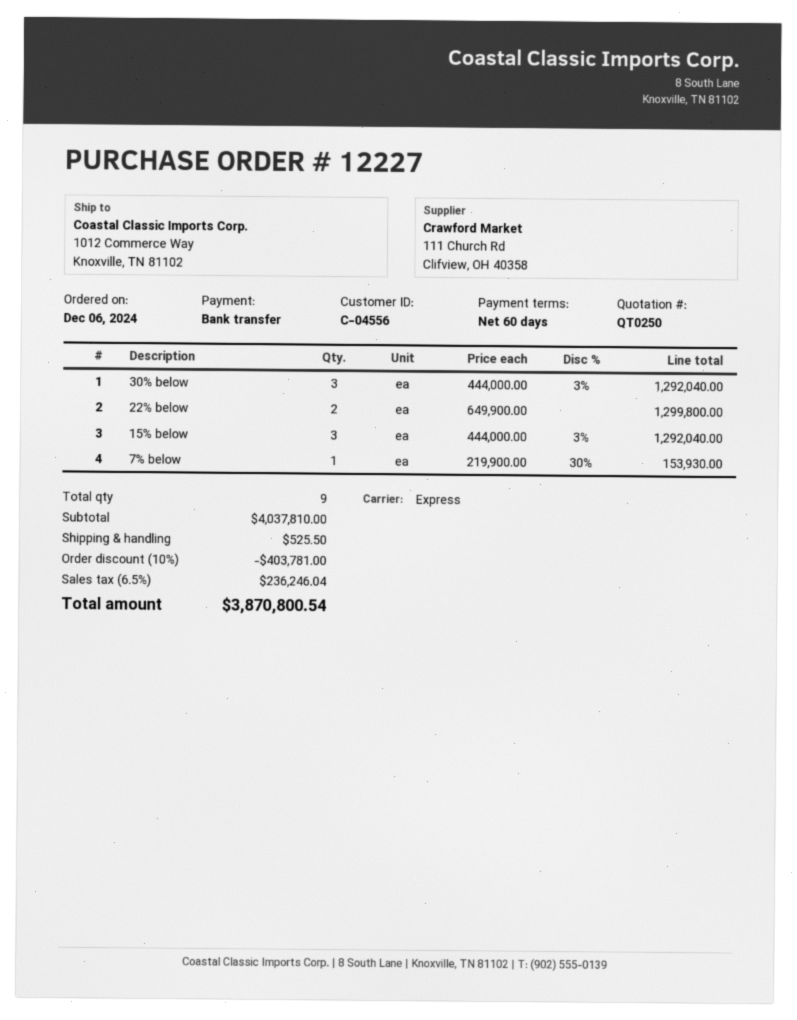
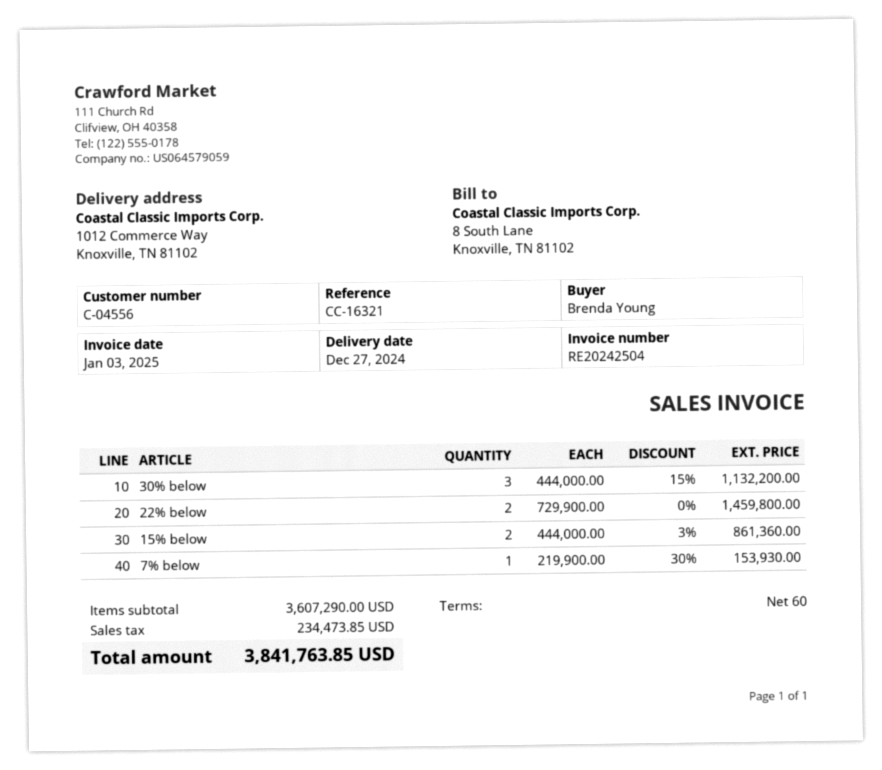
30% below: 3 x 444000.00 - 3% = 1292040.00 -> 3 x 444000.00 - 15% = 1132200.00
22% below: 2 x 649900.00 = 1299800.00 -> 2 x 729900.00 = 1459800.00
15% below: 3 x 444000.00 - 3% = 1292040.00 -> 2 x 444000.00 - 3% = 861360.00
subtotal: 4037810.00 -> 3607290.00
discount: 10% = 403781.00 -> none
shipping: 525.50 -> none
tax: 236246.04 -> 234473.85
total: 3870800.54 -> 3841763.85

